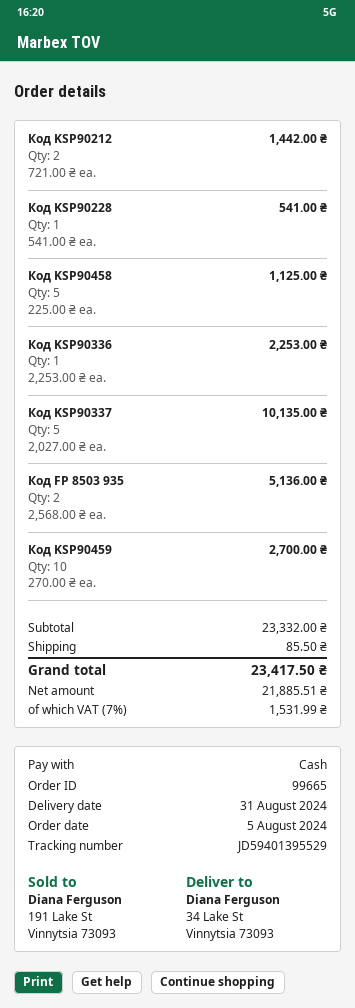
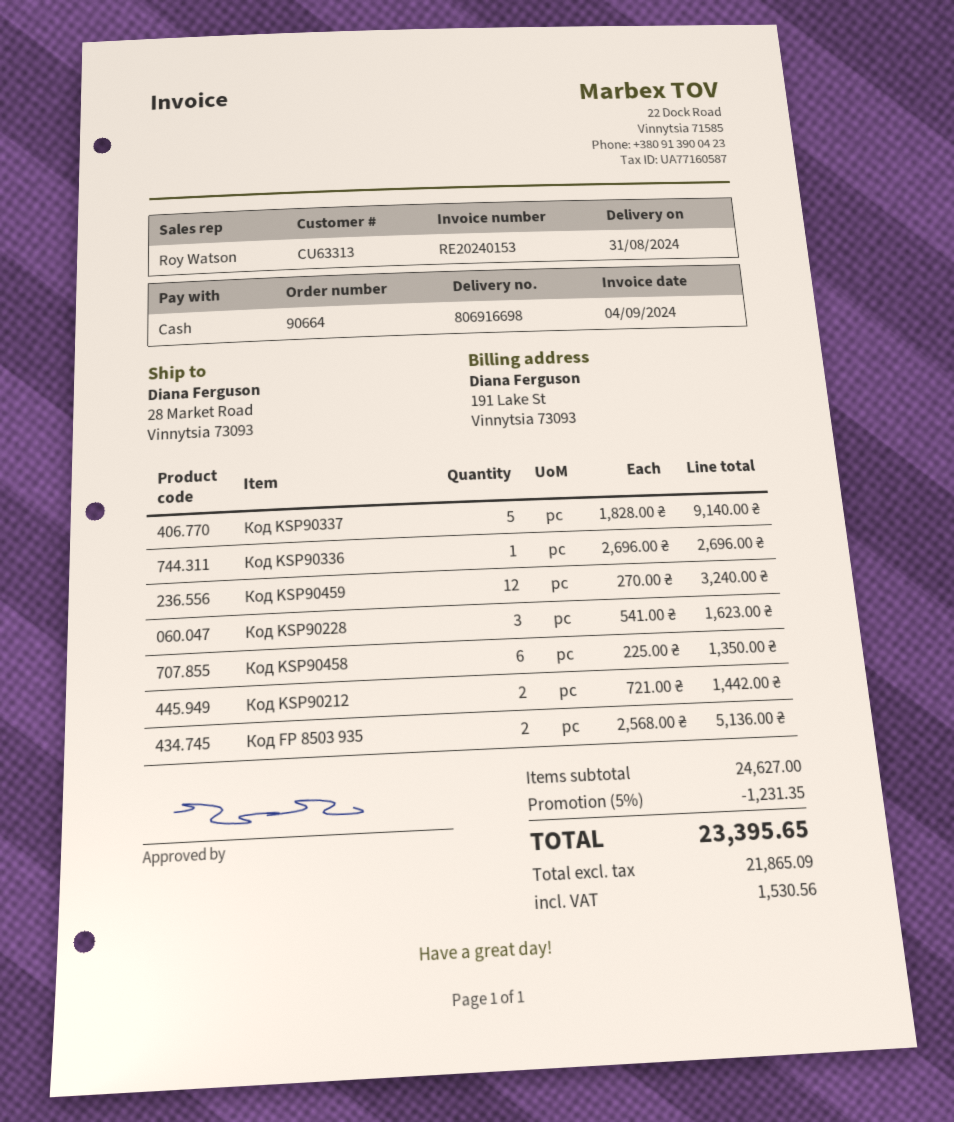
order number: 99665 -> 90664
ship to: 34 Lake St, Vinnytsia 73093 -> 28 Market Road, Vinnytsia 73093
Код KSP90228: 1 x 541.00 = 541.00 -> 3 x 541.00 = 1623.00
Код KSP90458: 5 x 225.00 = 1125.00 -> 6 x 225.00 = 1350.00
Код KSP90336: 1 x 2253.00 = 2253.00 -> 1 x 2696.00 = 2696.00
Код KSP90337: 5 x 2027.00 = 10135.00 -> 5 x 1828.00 = 9140.00
Код KSP90459: 10 x 270.00 = 2700.00 -> 12 x 270.00 = 3240.00
subtotal: 23332.00 -> 24627.00
discount: none -> 5% = 1231.35
shipping: 85.50 -> none
net: 21885.51 -> 21865.09
tax: 1531.99 -> 1530.56
total: 23417.50 -> 23395.65

